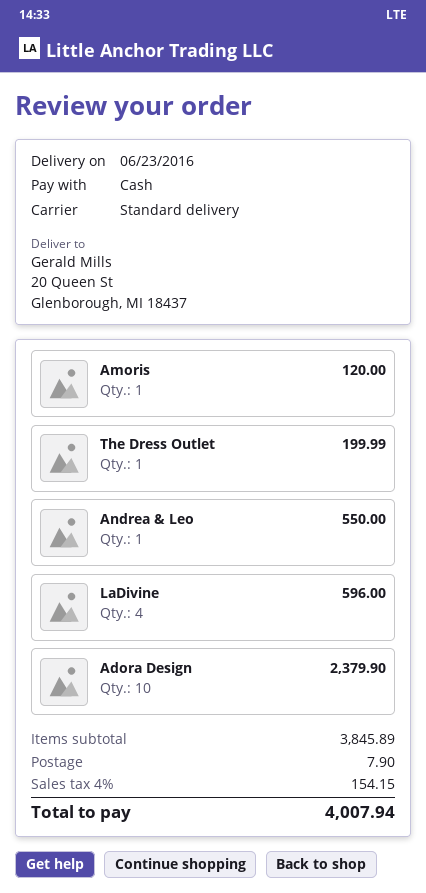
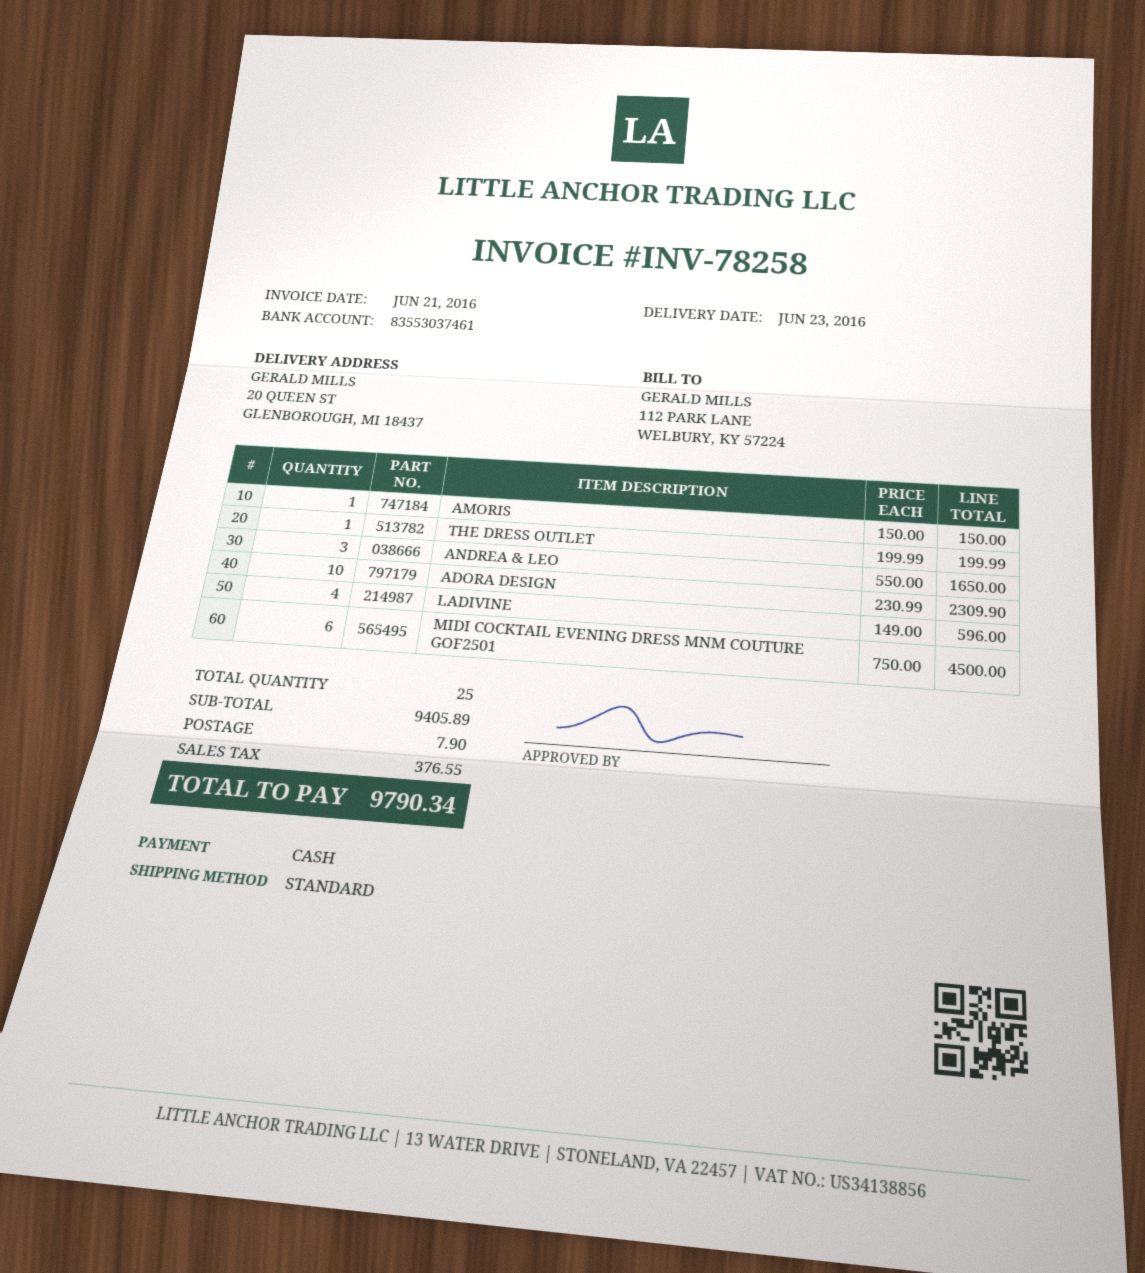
Amoris: 1 for 120.00 -> 1 for 150.00
Andrea & Leo: 1 for 550.00 -> 3 for 1650.00
Adora Design: 10 for 2379.90 -> 10 for 2309.90
MIDI COCKTAIL EVENING DRESS MNM COUTURE GOF2501: none -> 6 for 4500.00
subtotal: 3845.89 -> 9405.89
tax: 154.15 -> 376.55
total: 4007.94 -> 9790.34

